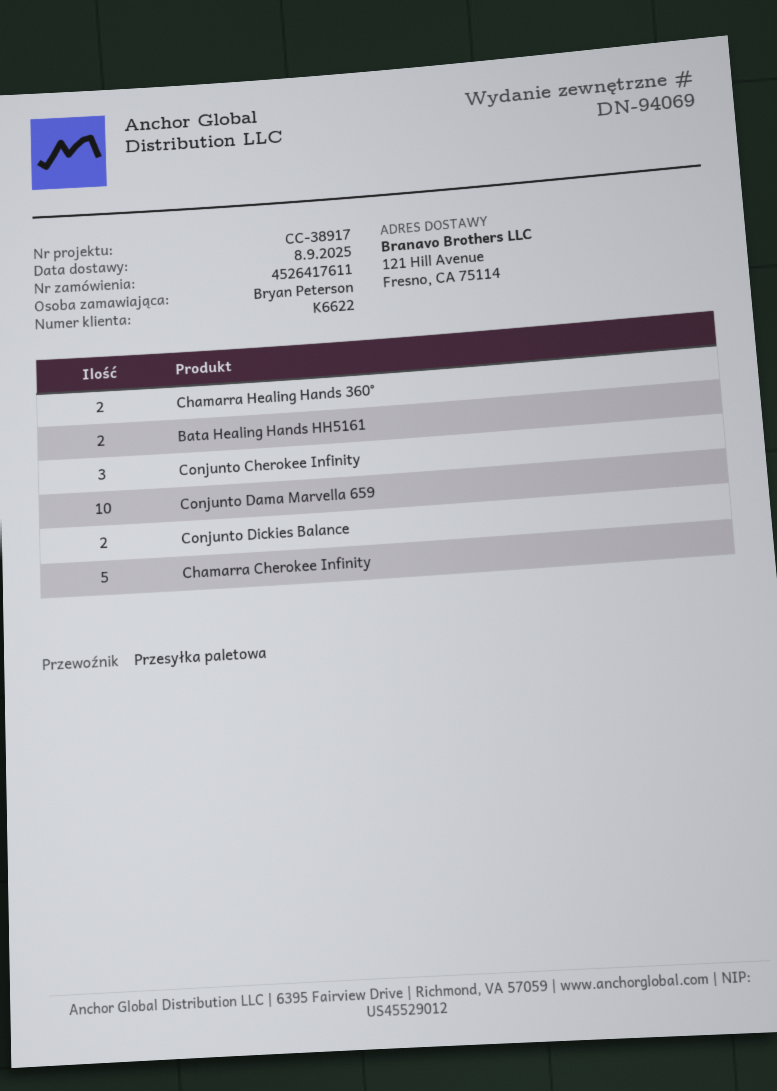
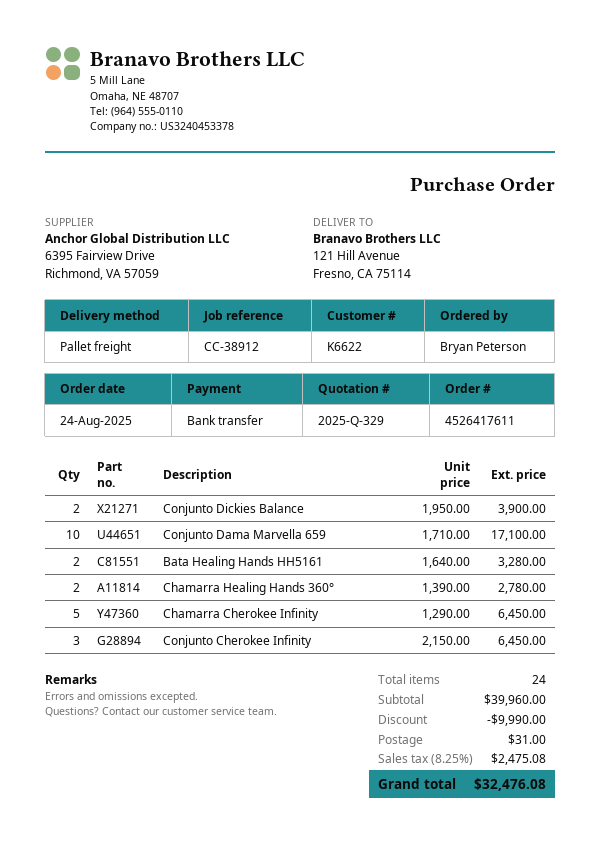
reference: CC-38917 -> CC-38912

